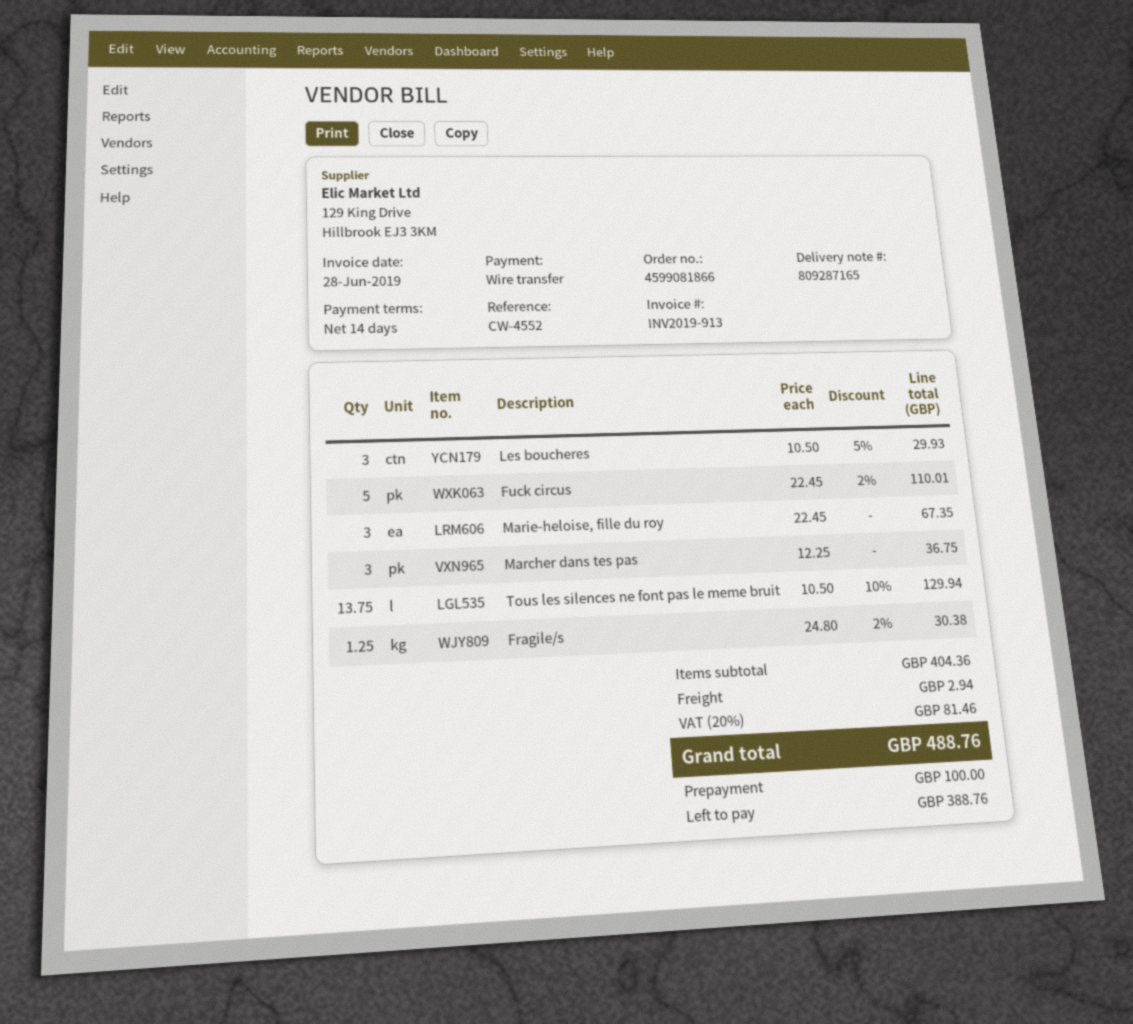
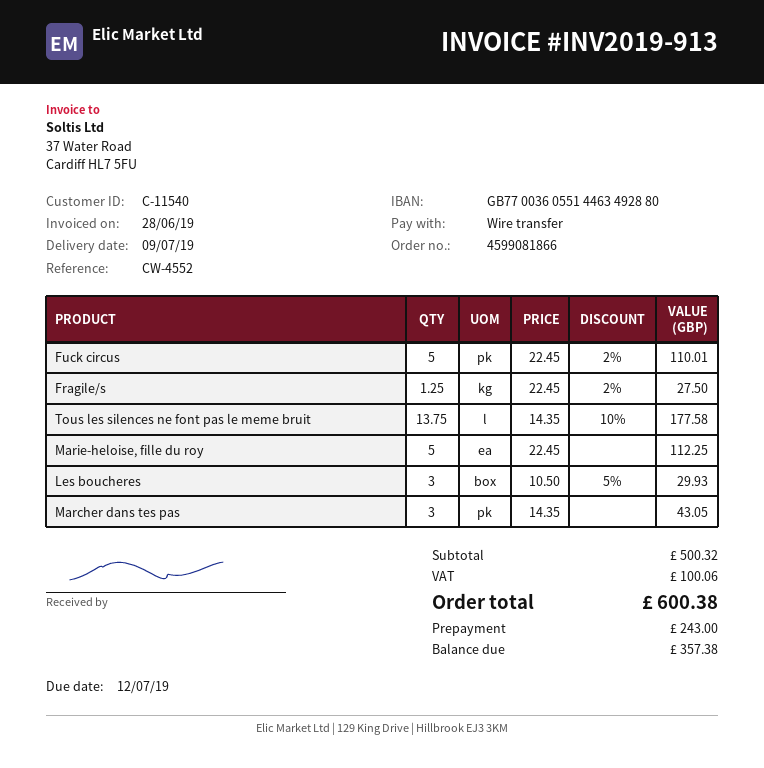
Marie-heloise, fille du roy: 3 x 22.45 = 67.35 -> 5 x 22.45 = 112.25
Marcher dans tes pas: 3 x 12.25 = 36.75 -> 3 x 14.35 = 43.05
Tous les silences ne font pas le meme bruit: 13.75 x 10.50 - 10% = 129.94 -> 13.75 x 14.35 - 10% = 177.58
Fragile/s: 1.25 x 24.80 - 2% = 30.38 -> 1.25 x 22.45 - 2% = 27.50
subtotal: 404.36 -> 500.32
shipping: 2.94 -> none
tax: 81.46 -> 100.06
total: 488.76 -> 600.38
deposit: 100.00 -> 243.00
balance: 388.76 -> 357.38

